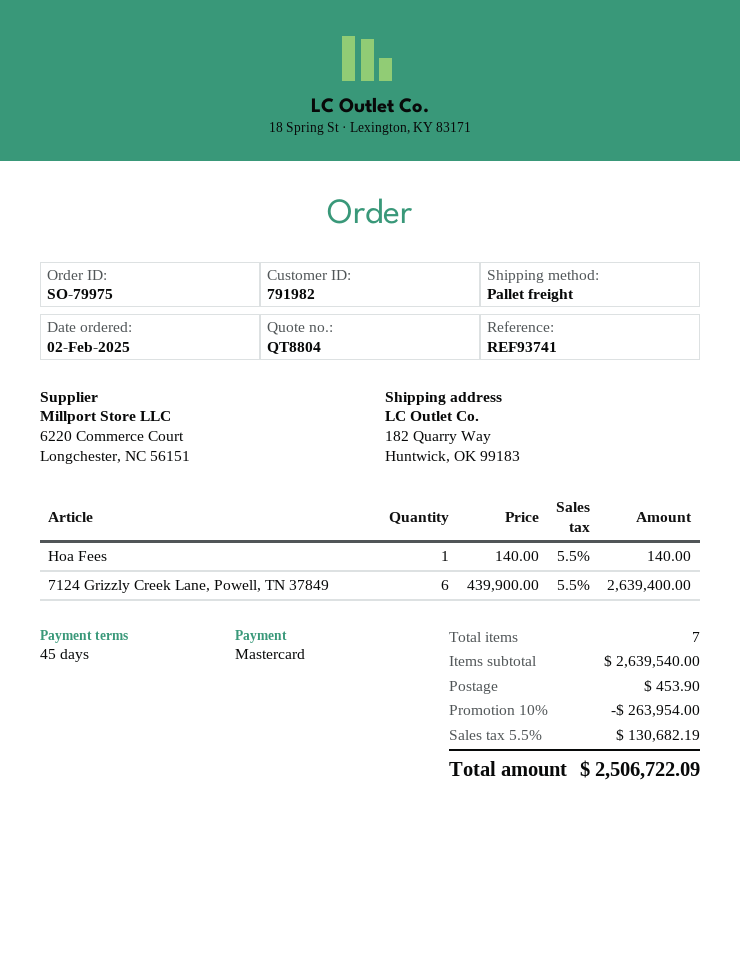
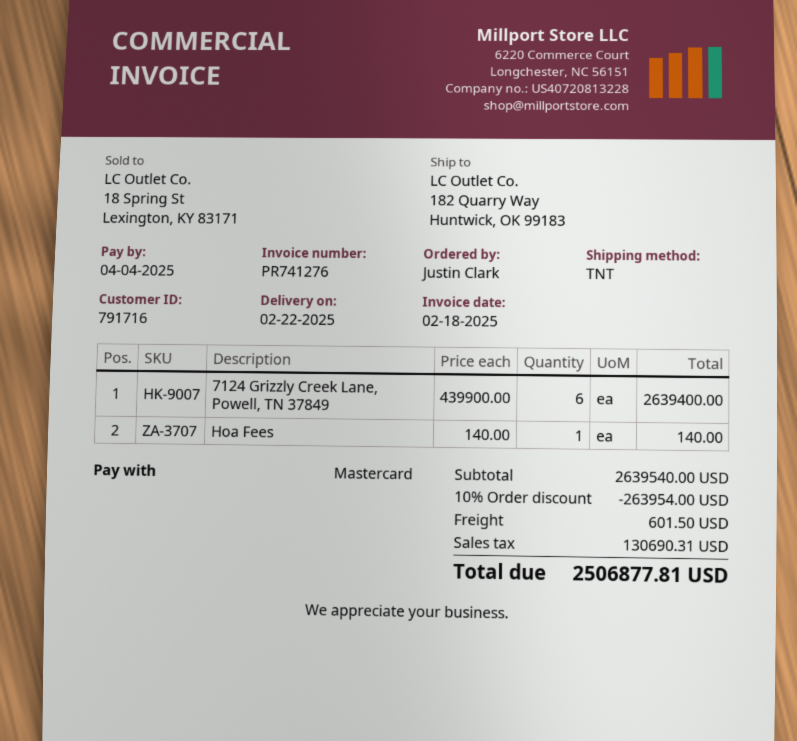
customer number: 791982 -> 791716
shipping method: pallet freight -> TNT
shipping: 453.90 -> 601.50
tax: 130682.19 -> 130690.31
total: 2506722.09 -> 2506877.81

